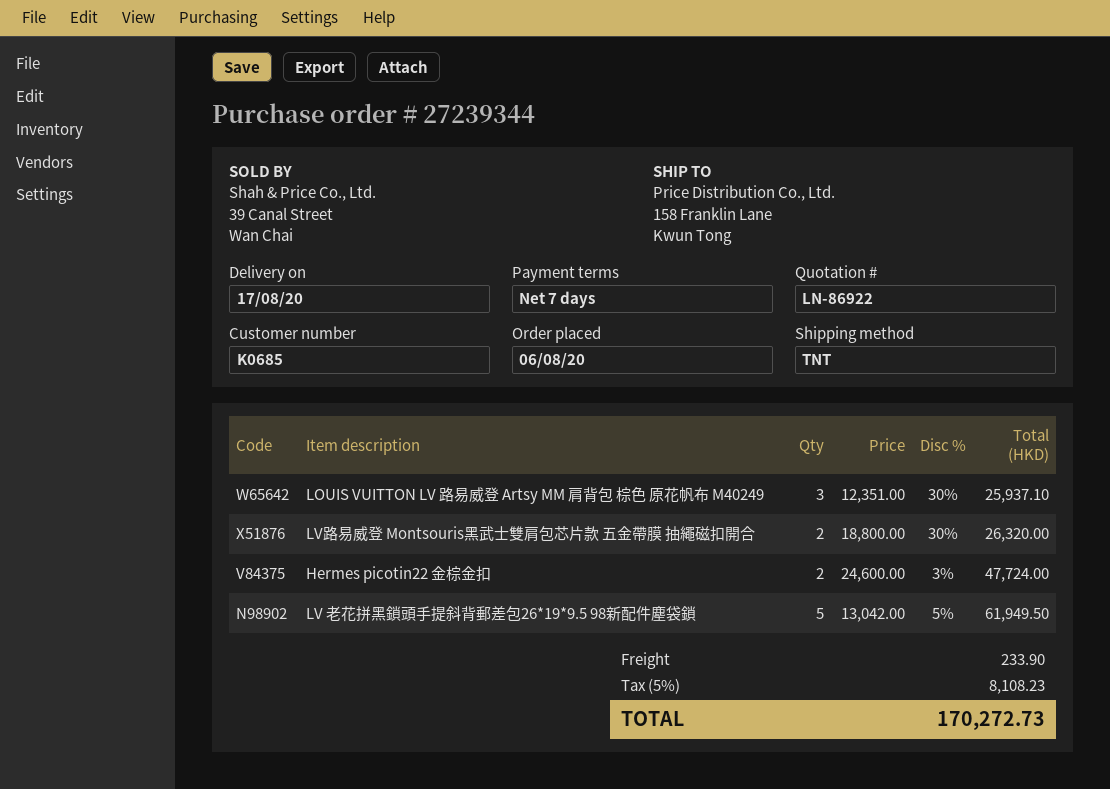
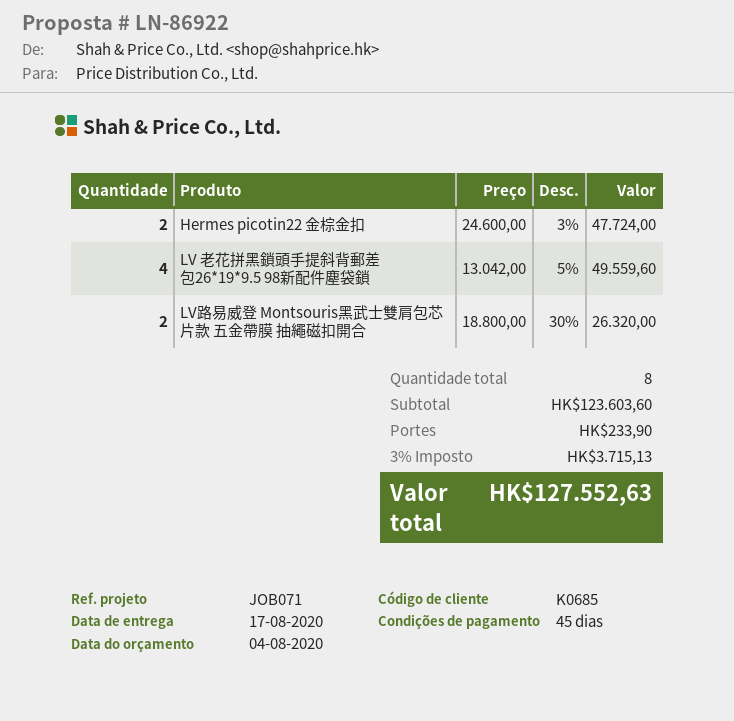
payment terms: 7 days -> 45 days
LOUIS VUITTON LV 路易威登 Artsy MM 肩背包 棕色 原花帆布 M40249: 3 x 12351.00 - 30% = 25937.10 -> none
LV 老花拼黑鎖頭手提斜背郵差包26*19*9.5 98新配件塵袋鎖: 5 x 13042.00 - 5% = 61949.50 -> 4 x 13042.00 - 5% = 49559.60
tax: 5% = 8108.23 -> 3% = 3715.13
total: 170272.73 -> 127552.63

